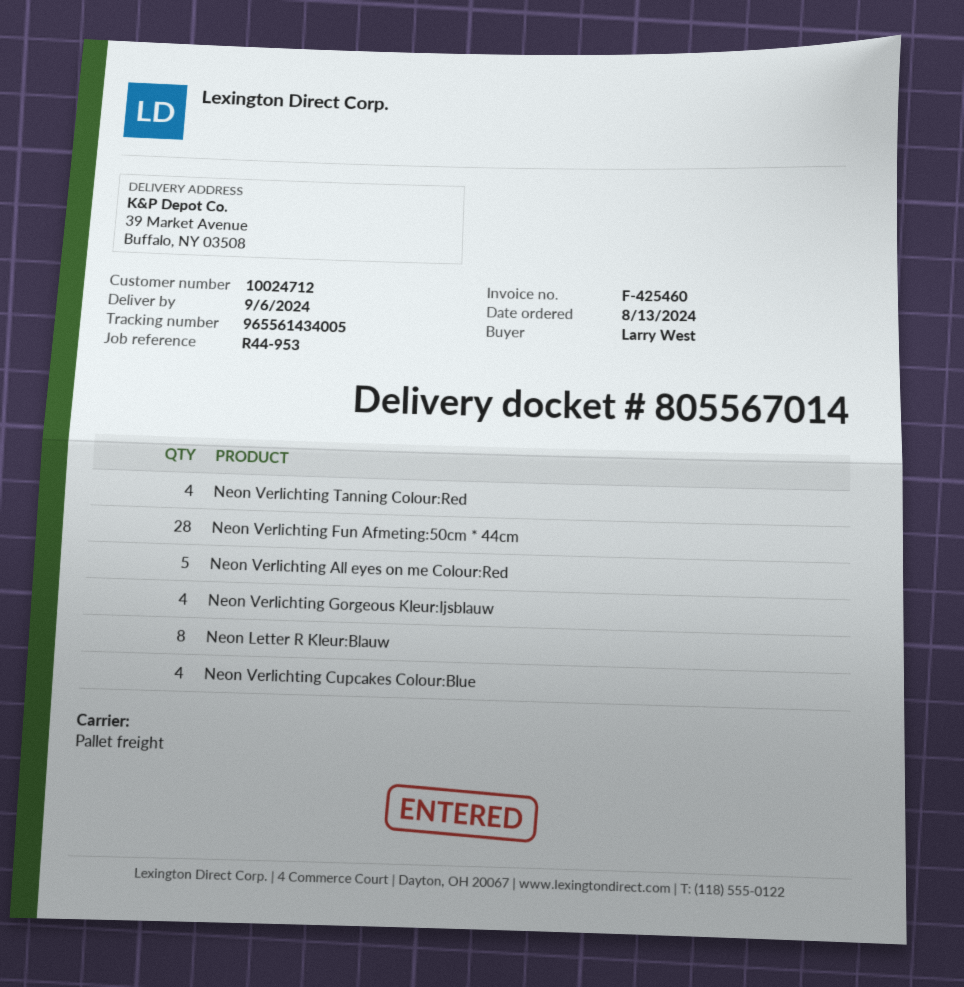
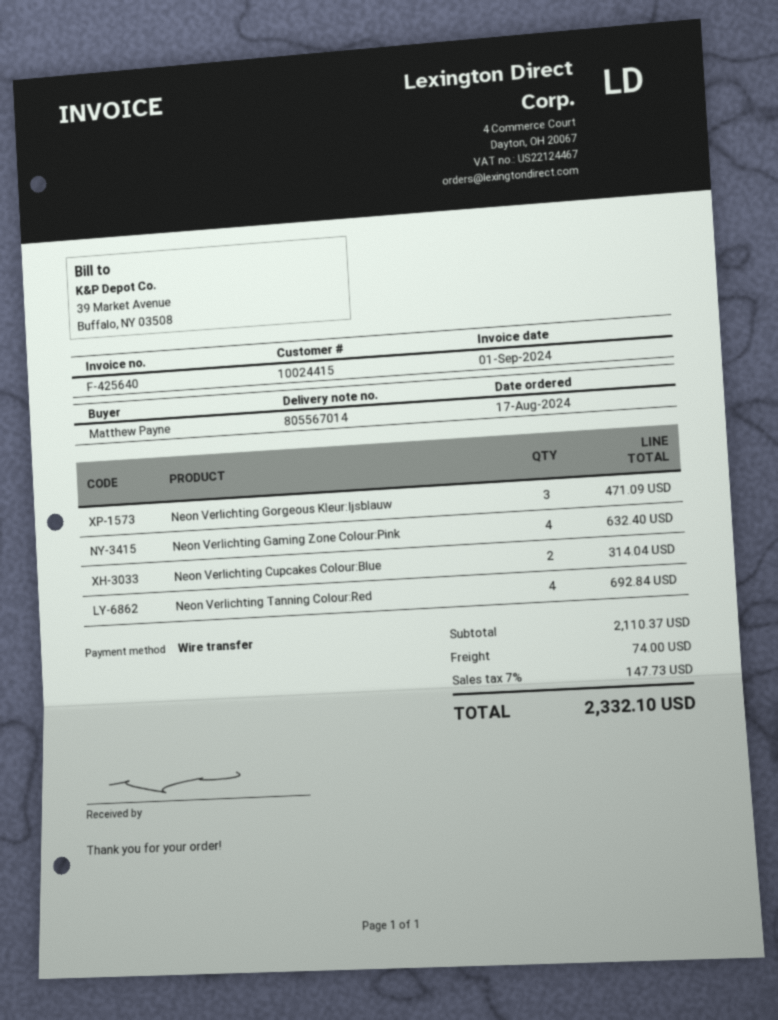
order date: 2024-08-13 -> 2024-08-17
invoice number: F-425460 -> F-425640
customer number: 10024712 -> 10024415
ordered by: Larry West -> Matthew Payne
Neon Verlichting Fun Afmeting:50cm * 44cm: 28 -> none
Neon Verlichting All eyes on me Colour:Red: 5 -> none
Neon Verlichting Gorgeous Kleur:Ijsblauw: 4 -> 3
Neon Letter R Kleur:Blauw: 8 -> none
Neon Verlichting Cupcakes Colour:Blue: 4 -> 2
Neon Verlichting Gaming Zone Colour:Pink: none -> 4

